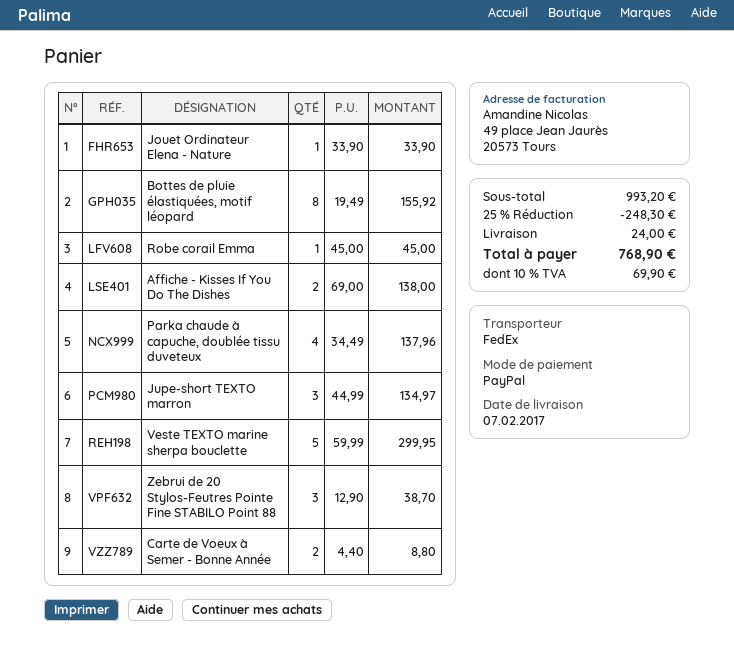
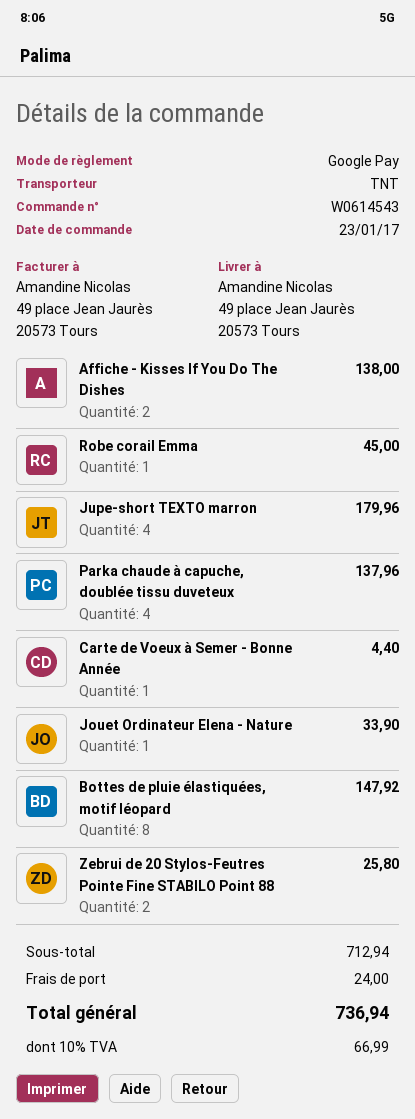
payment method: PayPal -> Google Pay
shipping method: FedEx -> TNT
Bottes de pluie élastiquées, motif léopard: 8 for 155.92 -> 8 for 147.92
Jupe-short TEXTO marron: 3 for 134.97 -> 4 for 179.96
Veste TEXTO marine sherpa bouclette: 5 for 299.95 -> none
Zebrui de 20 Stylos-Feutres Pointe Fine STABILO Point 88: 3 for 38.70 -> 2 for 25.80
Carte de Voeux à Semer - Bonne Année: 2 for 8.80 -> 1 for 4.40
subtotal: 993.20 -> 712.94
discount: 25% = 248.30 -> none
tax: 10% = 69.90 -> 10% = 66.99
total: 768.90 -> 736.94

